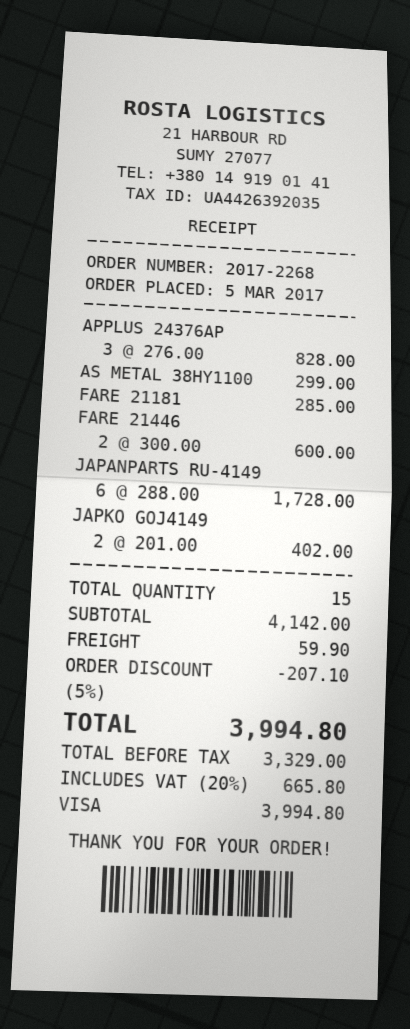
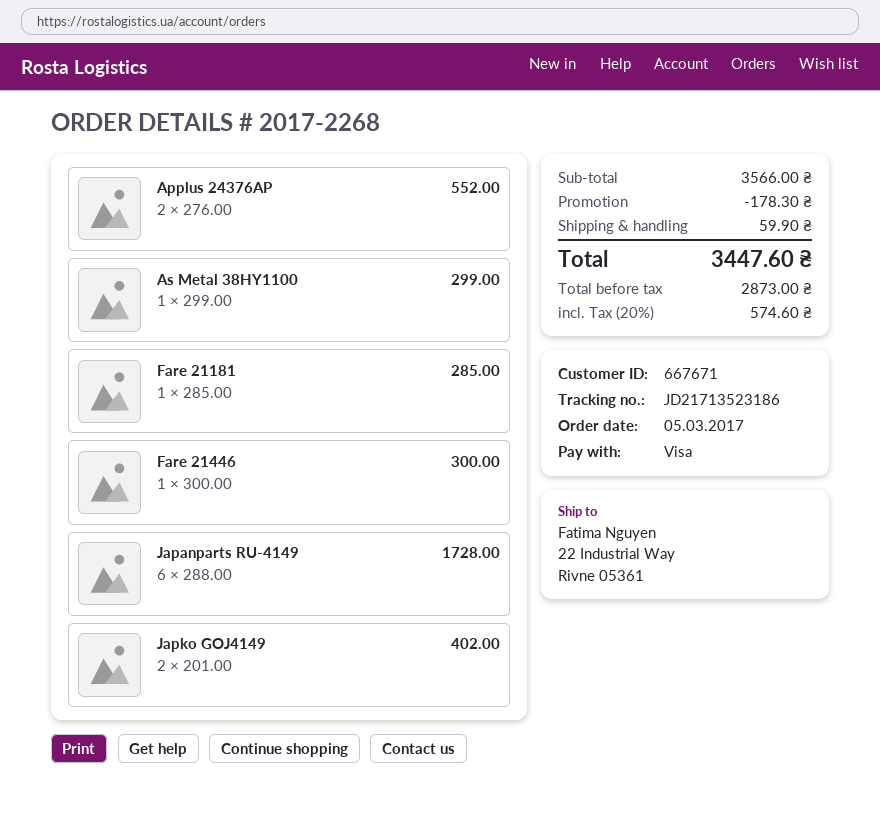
APPLUS 24376AP: 3 x 276.00 = 828.00 -> 2 x 276.00 = 552.00
FARE 21446: 2 x 300.00 = 600.00 -> 1 x 300.00 = 300.00
subtotal: 4142.00 -> 3566.00
discount: 207.10 -> 178.30
net: 3329.00 -> 2873.00
tax: 20% = 665.80 -> 20% = 574.60
total: 3994.80 -> 3447.60

